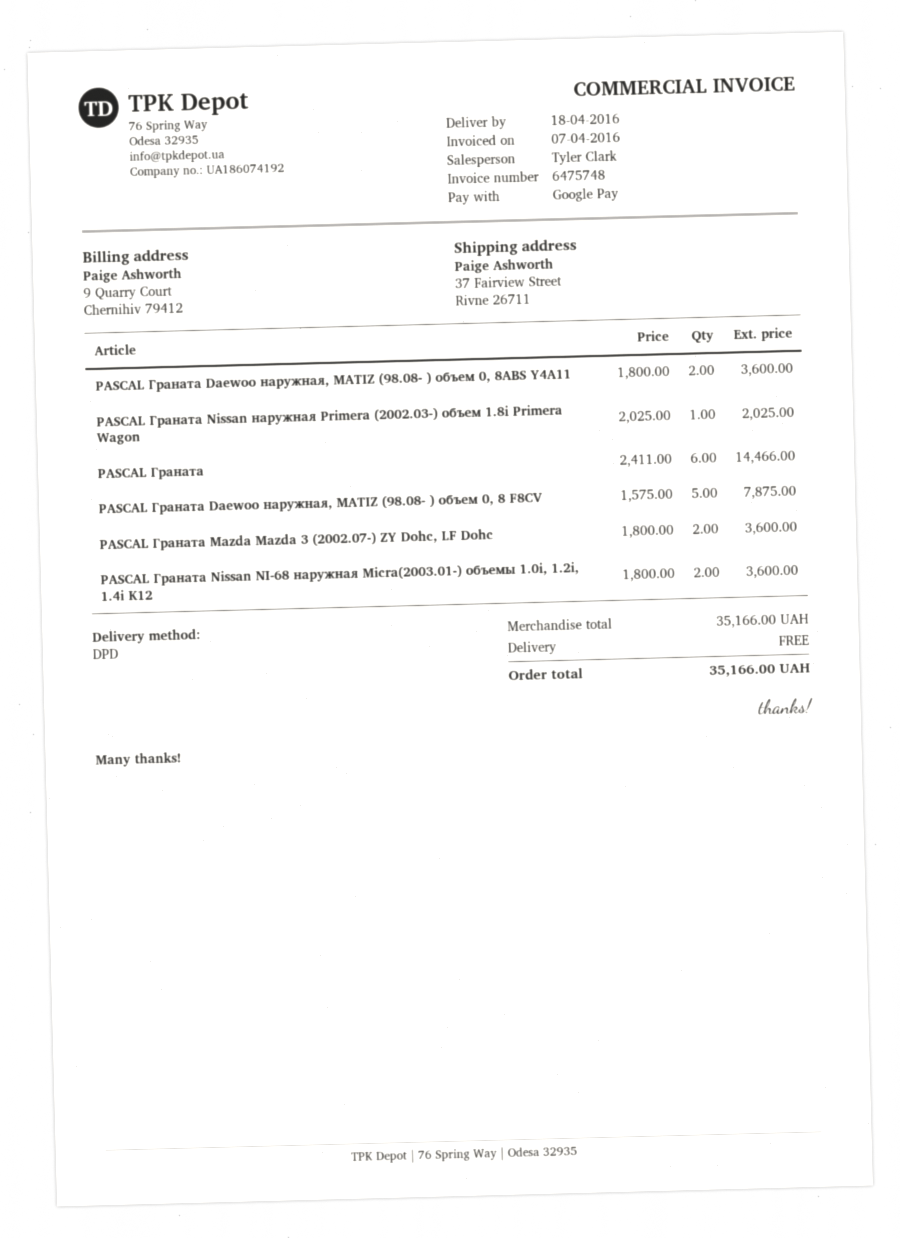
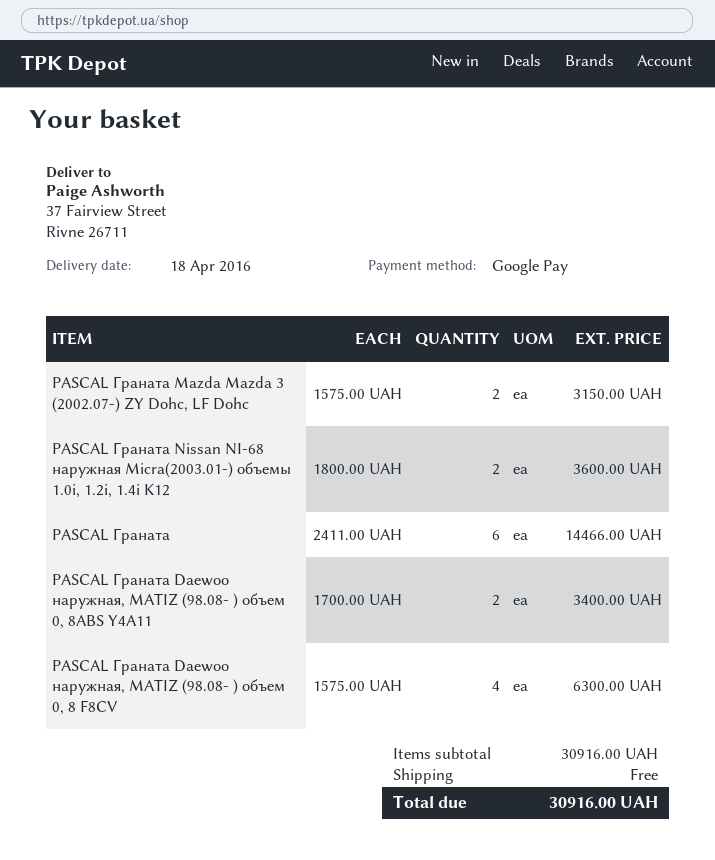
PASCAL Граната Daewoo наружная, MATIZ (98.08- ) объем 0, 8ABS Y4A11: 2 x 1800.00 = 3600.00 -> 2 x 1700.00 = 3400.00
PASCAL Граната Nissan наружная Primera (2002.03-) объем 1.8i Primera Wagon: 1 x 2025.00 = 2025.00 -> none
PASCAL Граната Daewoo наружная, MATIZ (98.08- ) объем 0, 8 F8CV: 5 x 1575.00 = 7875.00 -> 4 x 1575.00 = 6300.00
PASCAL Граната Mazda Mazda 3 (2002.07-) ZY Dohc, LF Dohc: 2 x 1800.00 = 3600.00 -> 2 x 1575.00 = 3150.00
subtotal: 35166.00 -> 30916.00
total: 35166.00 -> 30916.00

